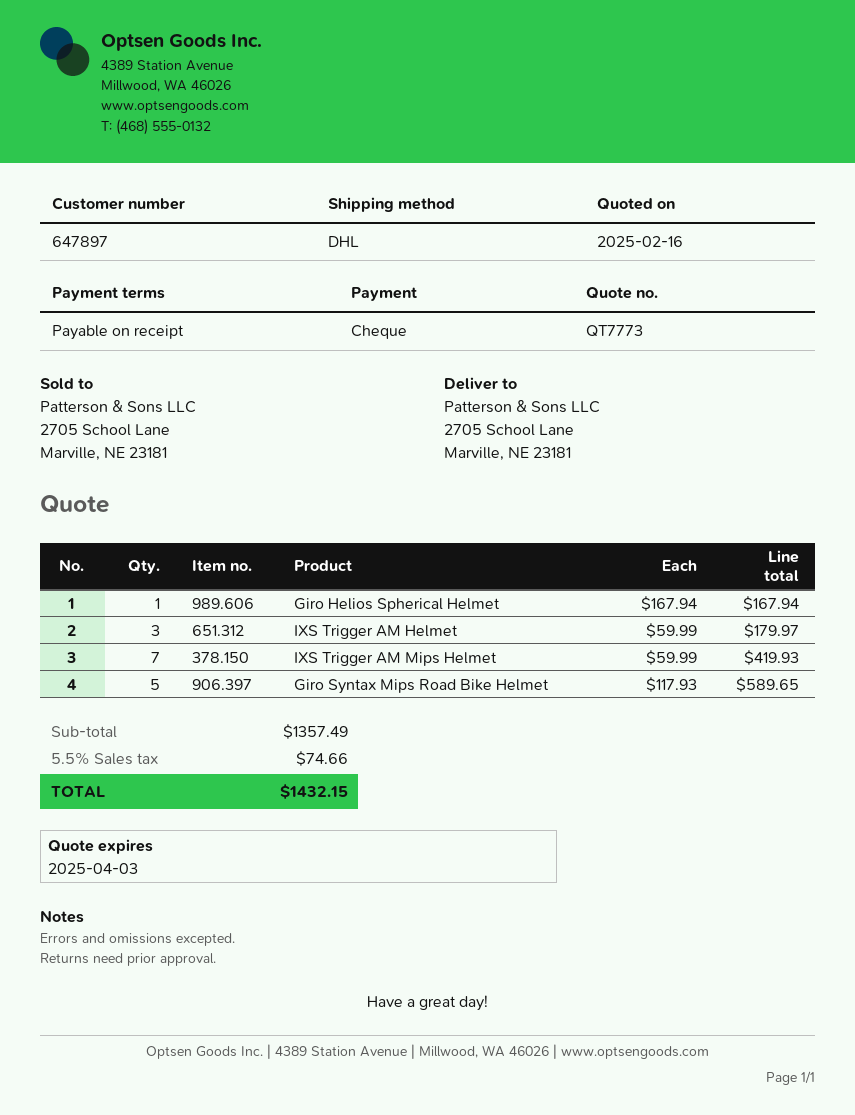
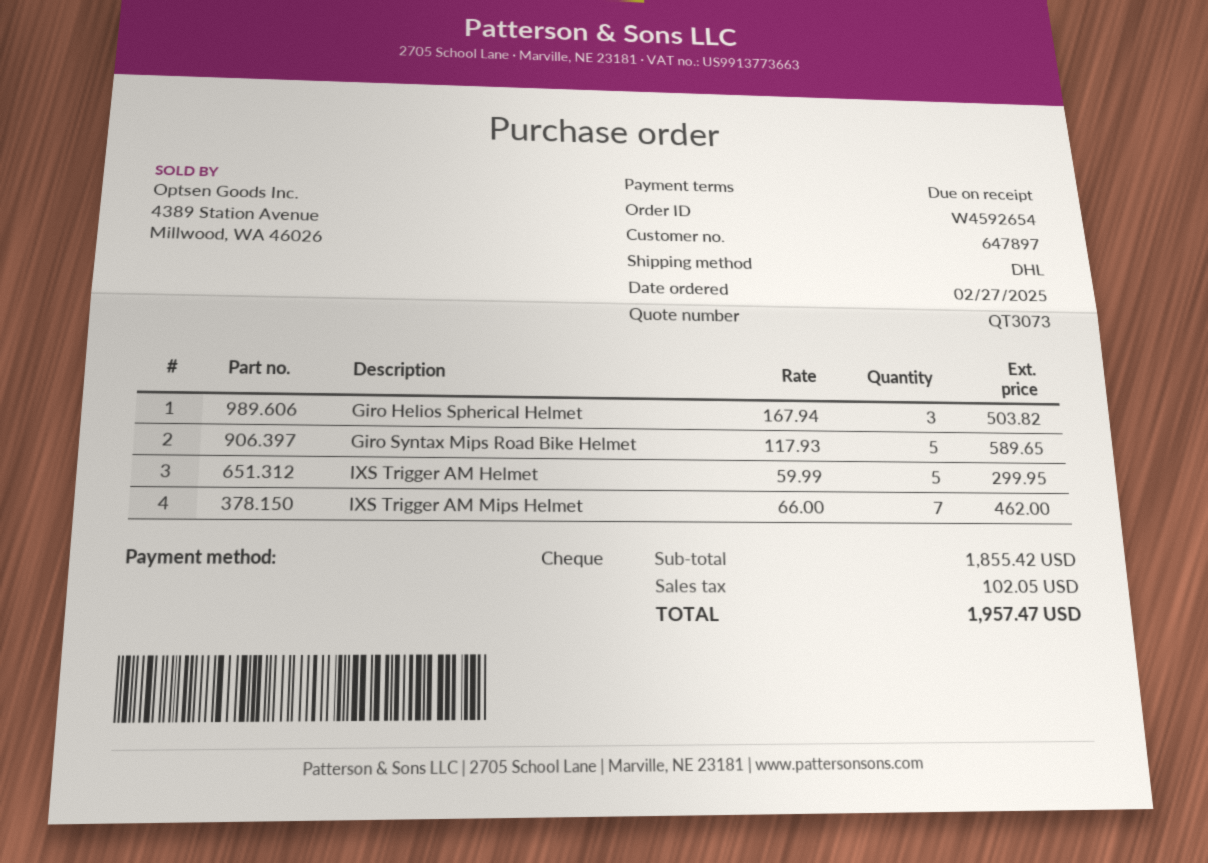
quote number: QT7773 -> QT3073
Giro Helios Spherical Helmet: 1 x 167.94 = 167.94 -> 3 x 167.94 = 503.82
IXS Trigger AM Helmet: 3 x 59.99 = 179.97 -> 5 x 59.99 = 299.95
IXS Trigger AM Mips Helmet: 7 x 59.99 = 419.93 -> 7 x 66.00 = 462.00
subtotal: 1357.49 -> 1855.42
tax: 74.66 -> 102.05
total: 1432.15 -> 1957.47

